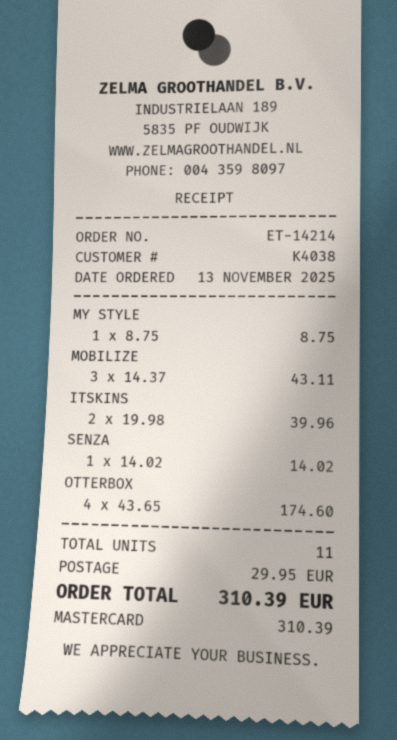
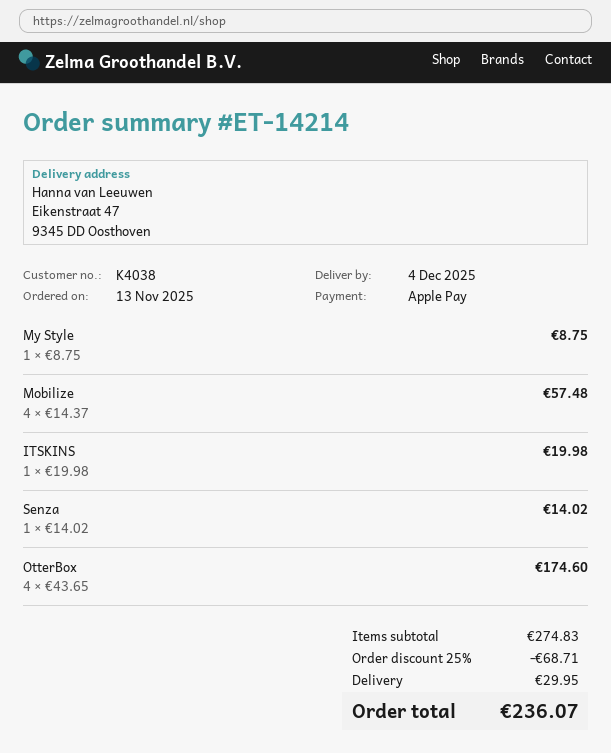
payment method: Mastercard -> Apple Pay
MOBILIZE: 3 x 14.37 = 43.11 -> 4 x 14.37 = 57.48
ITSKINS: 2 x 19.98 = 39.96 -> 1 x 19.98 = 19.98
discount: none -> 25% = 68.71
total: 310.39 -> 236.07

